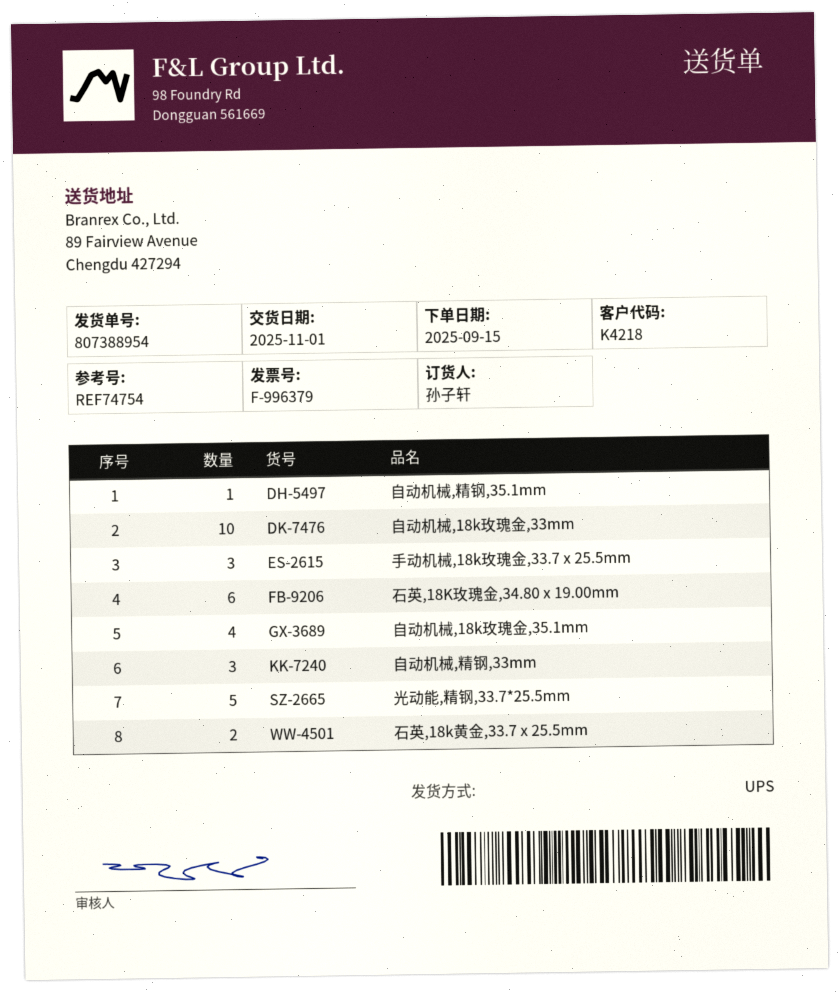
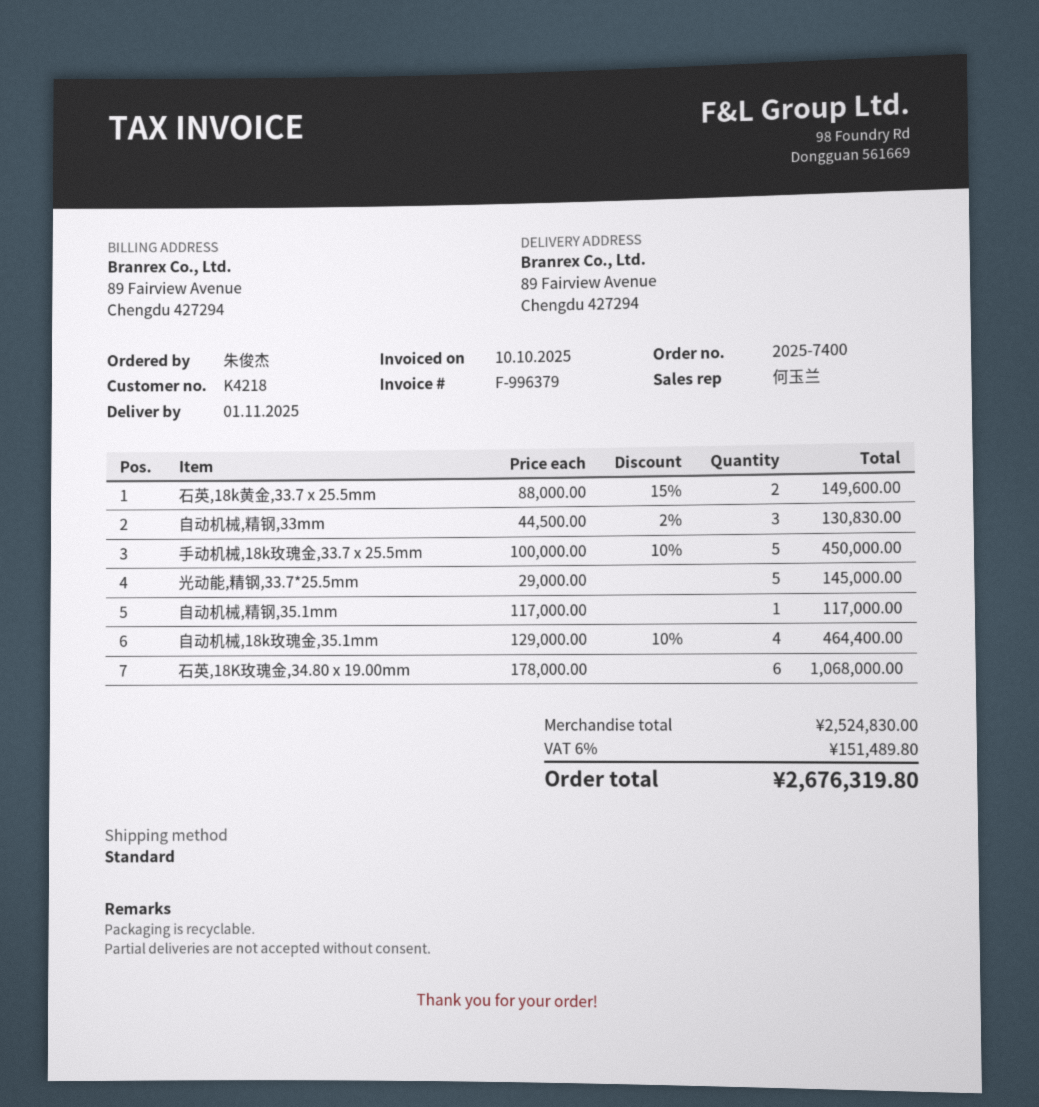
ordered by: 孙子轩 -> 朱俊杰
shipping method: UPS -> standard
自动机械,18k玫瑰金,33mm: 10 -> none
手动机械,18k玫瑰金,33.7 x 25.5mm: 3 -> 5

